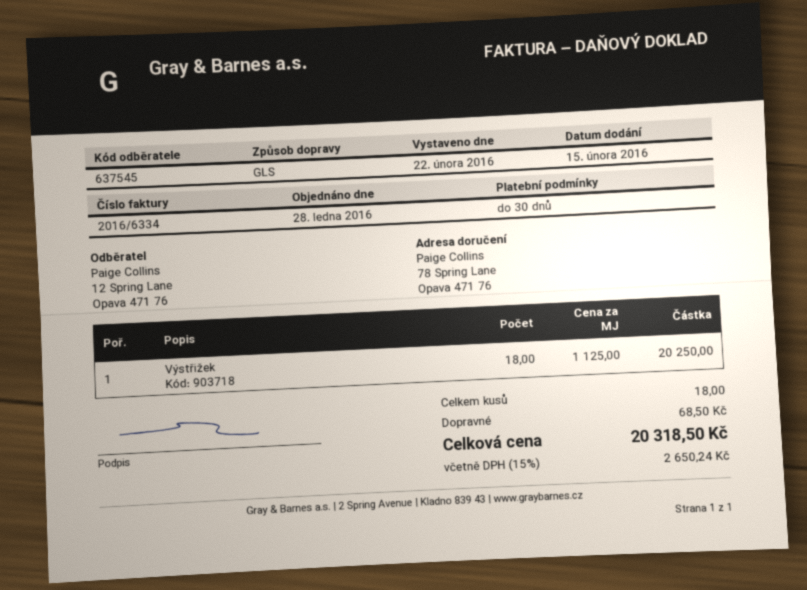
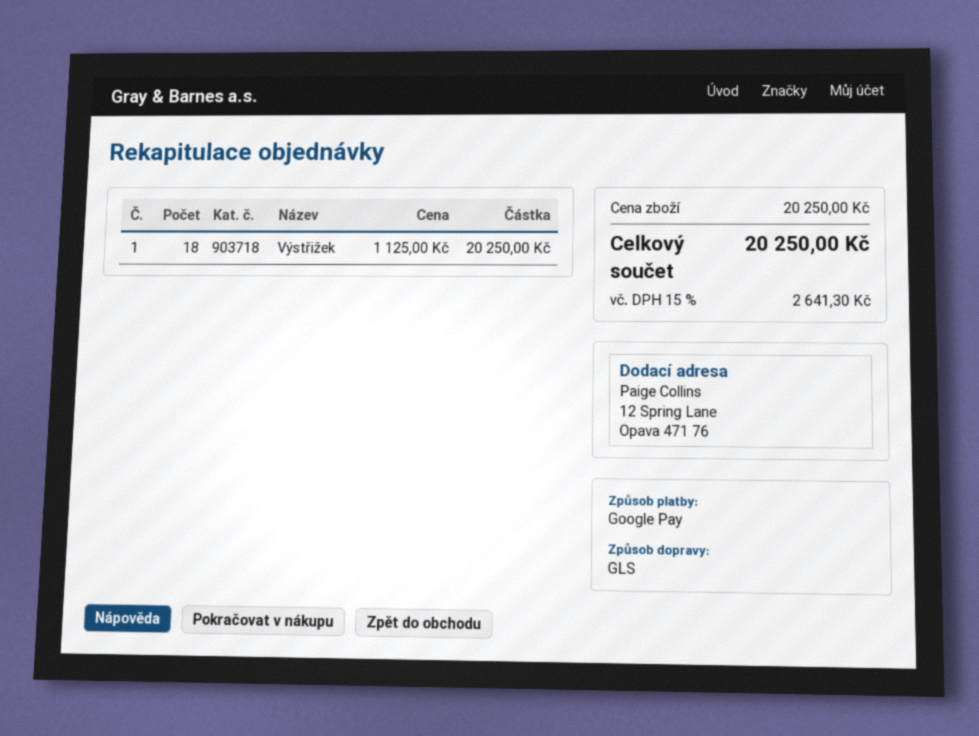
ship to: 78 Spring Lane, Opava 471 76 -> 12 Spring Lane, Opava 471 76
shipping: 68.50 -> none
tax: 15% = 2650.24 -> 15% = 2641.30
total: 20318.50 -> 20250.00

